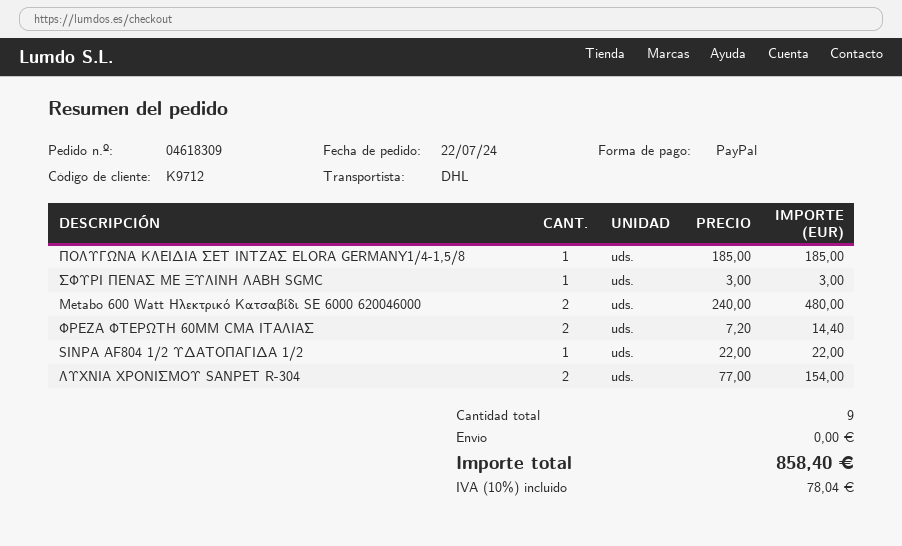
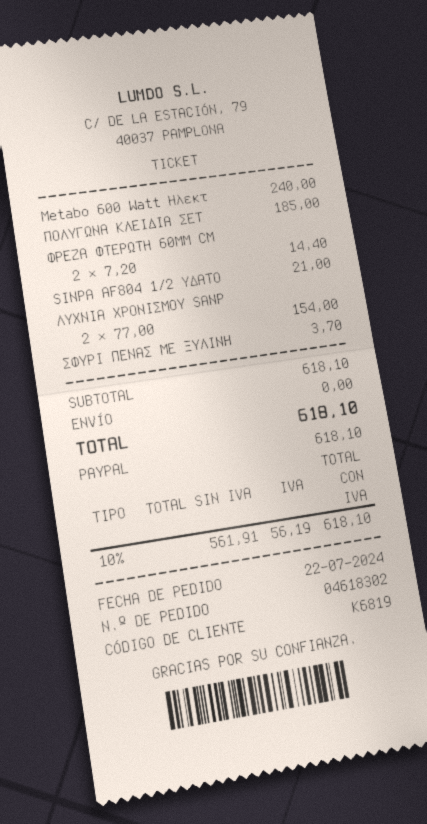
order number: 04618309 -> 04618302
customer number: K9712 -> K6819
ΣΦΥΡΙ ΠΕΝΑΣ ΜΕ ΞΥΛΙΝΗ ΛΑΒΗ SGMC: 1 x 3.00 = 3.00 -> 1 x 3.70 = 3.70
Metabo 600 Watt Ηλεκτρικό Κατσαβίδι SE 6000 620046000: 2 x 240.00 = 480.00 -> 1 x 240.00 = 240.00
SINPA AF804 1/2 ΥΔΑΤΟΠΑΓΙΔΑ 1/2: 1 x 22.00 = 22.00 -> 1 x 21.00 = 21.00
tax: 10% = 78.04 -> 10% = 56.19
total: 858.40 -> 618.10

